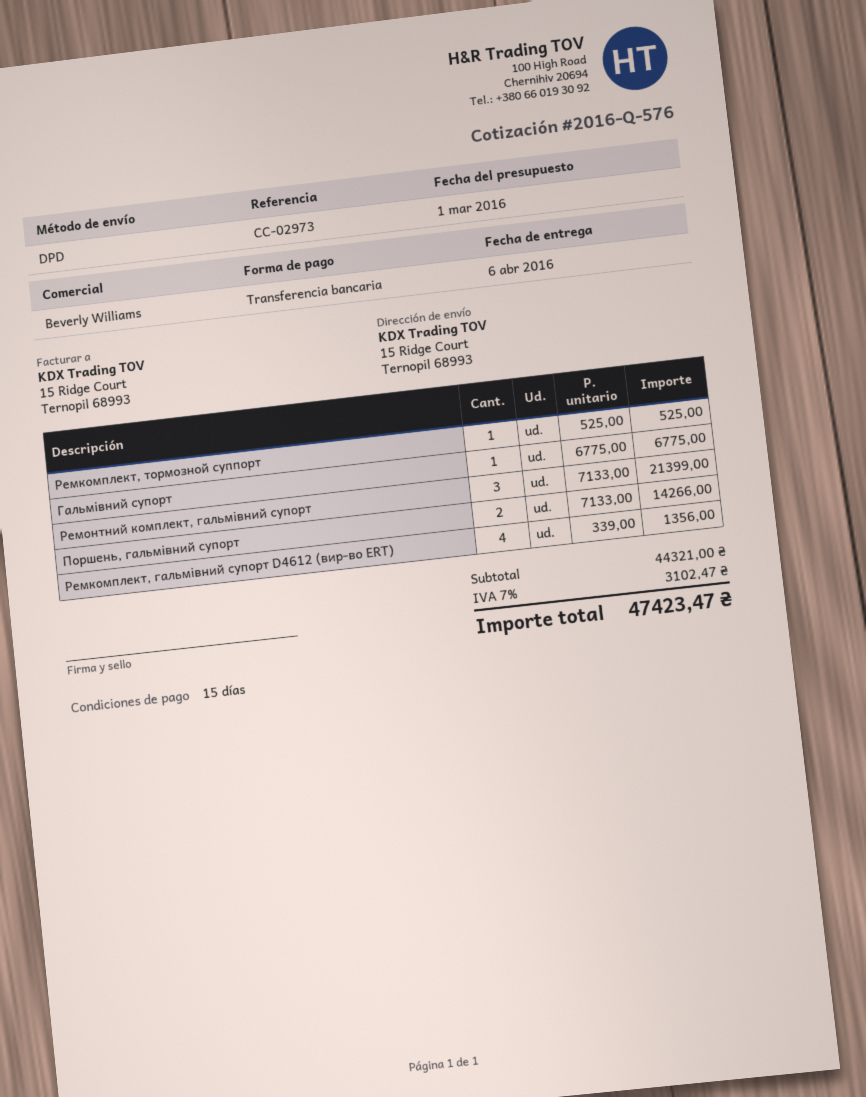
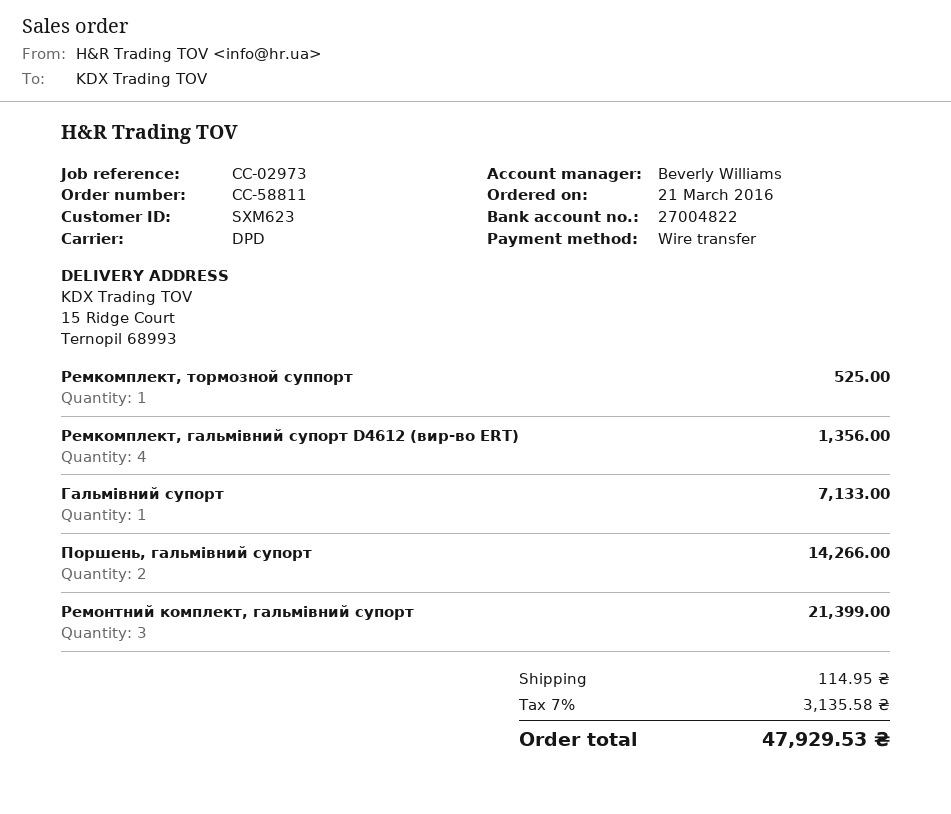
Гальмівний супорт: 1 for 6775.00 -> 1 for 7133.00
shipping: none -> 114.95
tax: 7% = 3102.47 -> 7% = 3135.58
total: 47423.47 -> 47929.53

